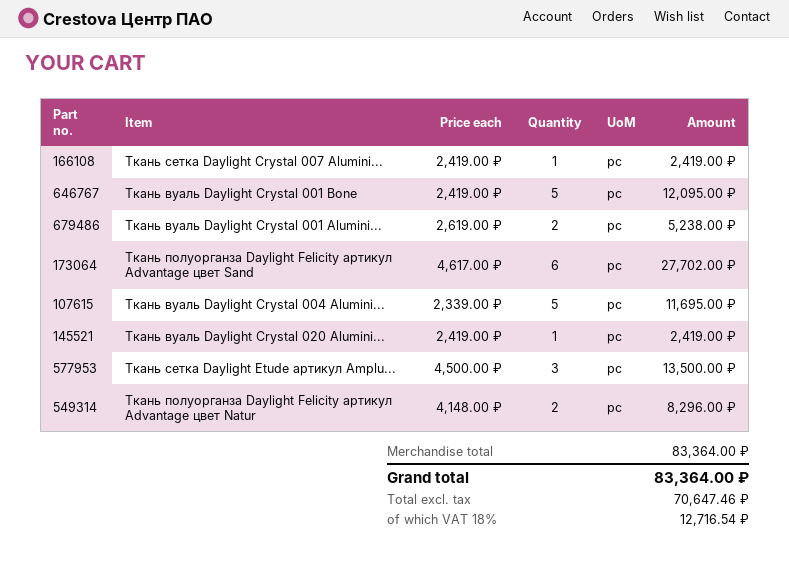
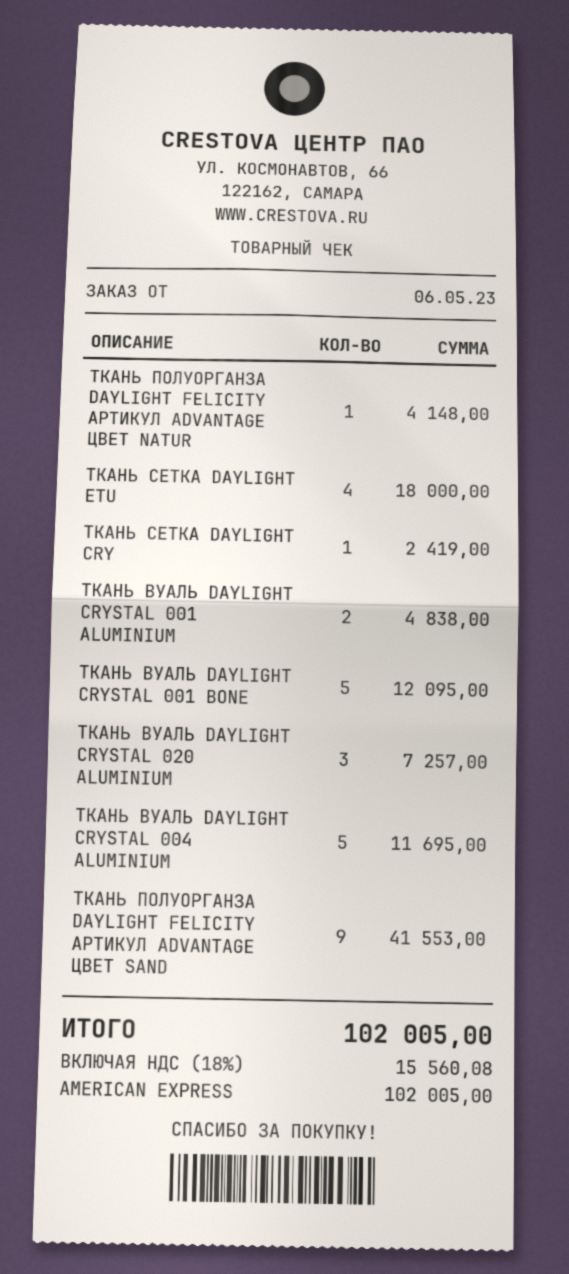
Ткань вуаль Daylight Crystal 001 Alumini...: 2 for 5238.00 -> 2 for 4838.00
Ткань полуорганза Daylight Felicity артикул Advantage цвет Sand: 6 for 27702.00 -> 9 for 41553.00
Ткань вуаль Daylight Crystal 020 Alumini...: 1 for 2419.00 -> 3 for 7257.00
Ткань сетка Daylight Etude артикул Amplu...: 3 for 13500.00 -> 4 for 18000.00
Ткань полуорганза Daylight Felicity артикул Advantage цвет Natur: 2 for 8296.00 -> 1 for 4148.00
tax: 18% = 12716.54 -> 18% = 15560.08
total: 83364.00 -> 102005.00

